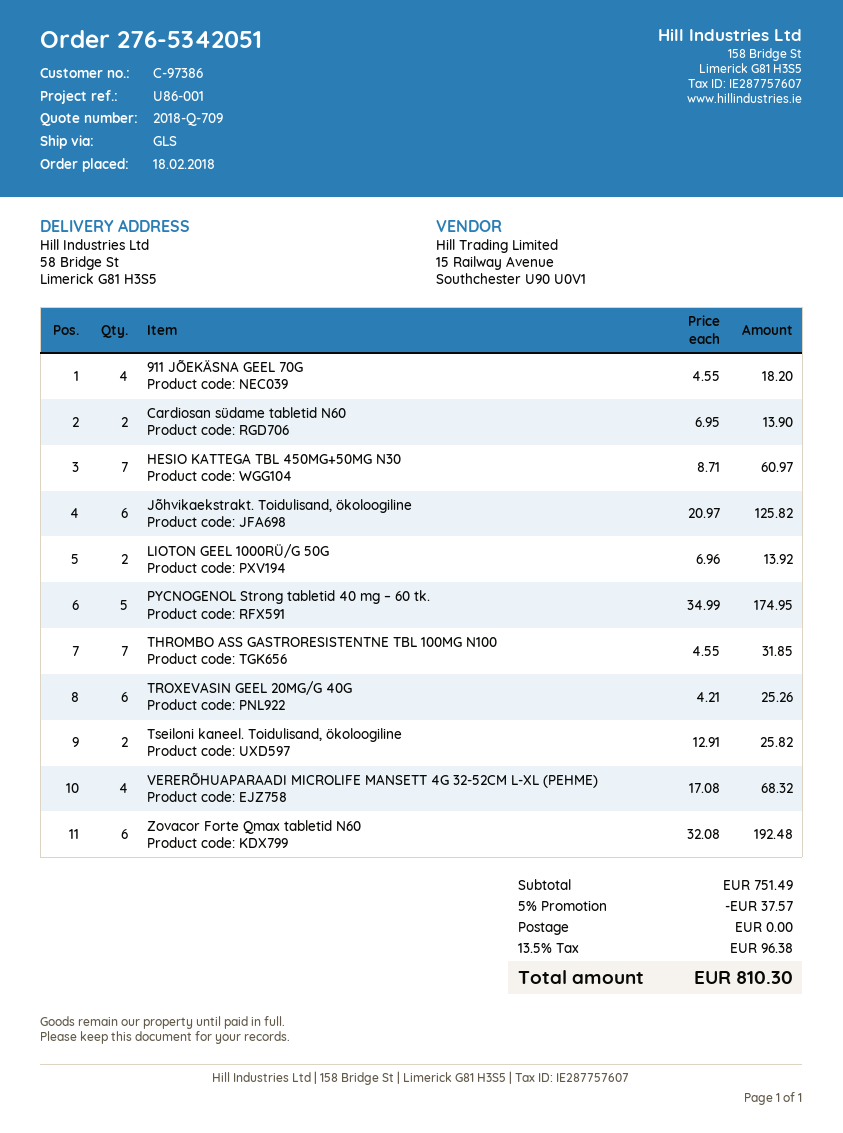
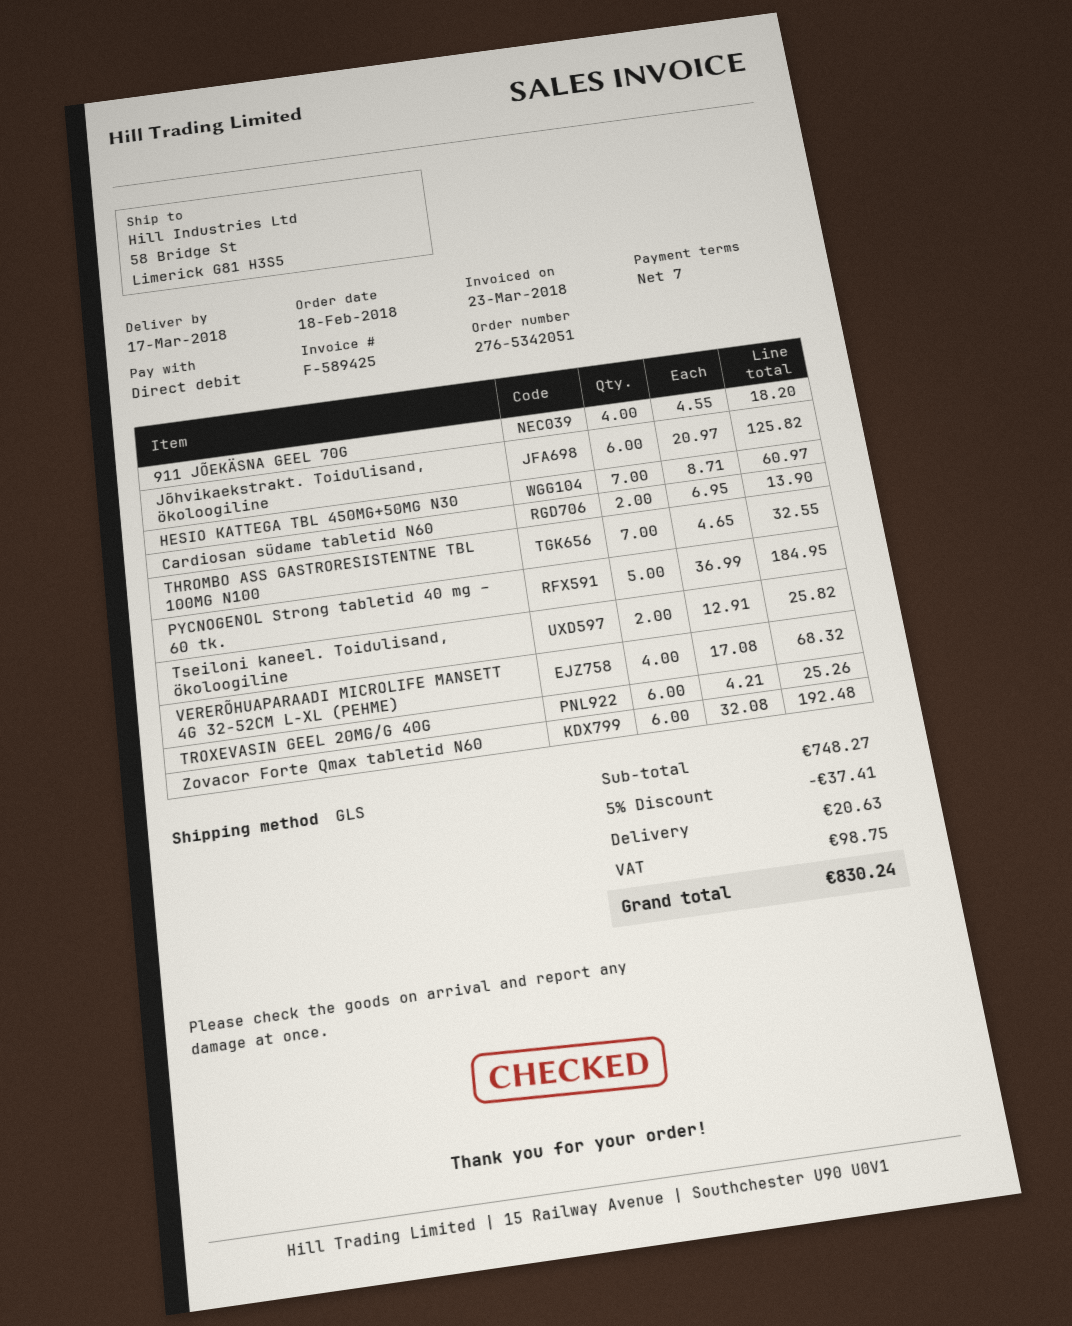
LIOTON GEEL 1000RÜ/G 50G: 2 x 6.96 = 13.92 -> none
PYCNOGENOL Strong tabletid 40 mg – 60 tk.: 5 x 34.99 = 174.95 -> 5 x 36.99 = 184.95
THROMBO ASS GASTRORESISTENTNE TBL 100MG N100: 7 x 4.55 = 31.85 -> 7 x 4.65 = 32.55
subtotal: 751.49 -> 748.27
discount: 5% = 37.57 -> 5% = 37.41
shipping: 0.00 -> 20.63
tax: 96.38 -> 98.75
total: 810.30 -> 830.24

